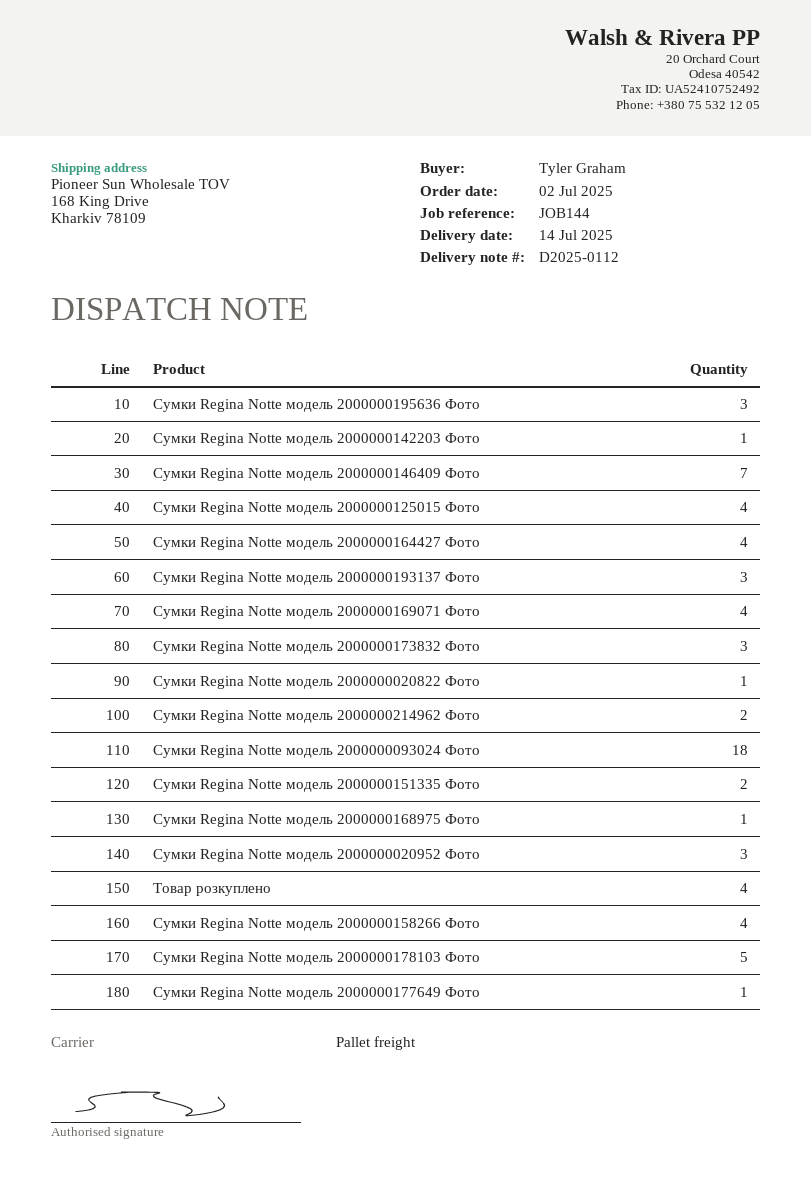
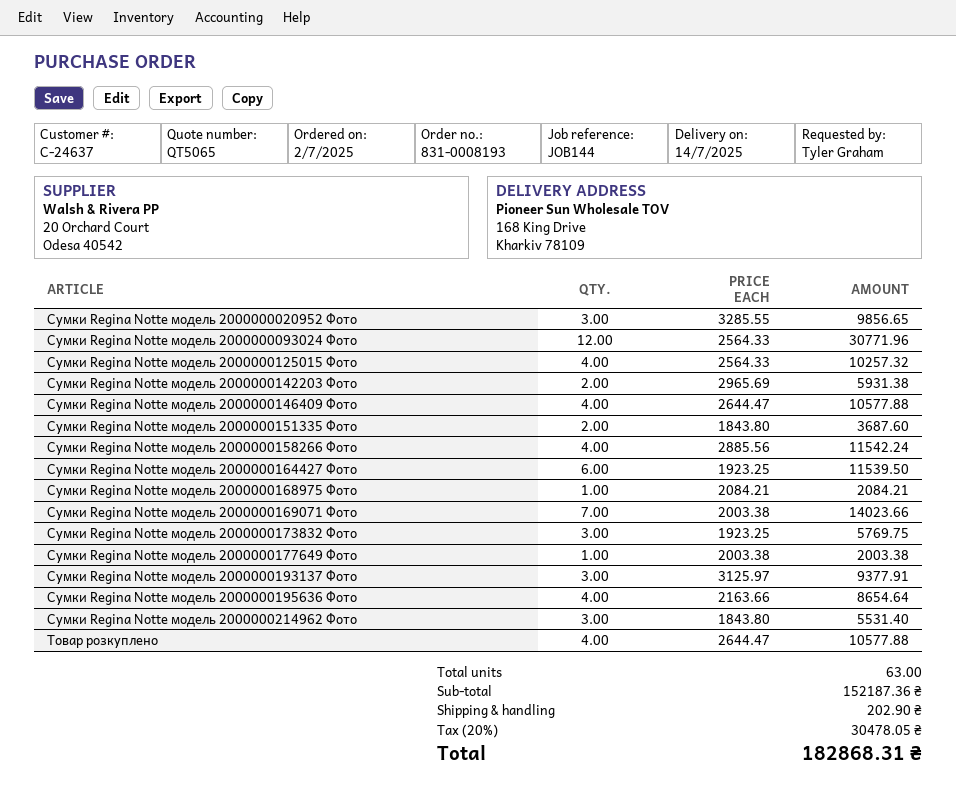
Сумки Regina Notte модель 2000000195636 Фото: 3 -> 4
Сумки Regina Notte модель 2000000142203 Фото: 1 -> 2
Сумки Regina Notte модель 2000000146409 Фото: 7 -> 4
Сумки Regina Notte модель 2000000164427 Фото: 4 -> 6
Сумки Regina Notte модель 2000000169071 Фото: 4 -> 7
Сумки Regina Notte модель 2000000020822 Фото: 1 -> none
Сумки Regina Notte модель 2000000214962 Фото: 2 -> 3
Сумки Regina Notte модель 2000000093024 Фото: 18 -> 12
Сумки Regina Notte модель 2000000178103 Фото: 5 -> none

